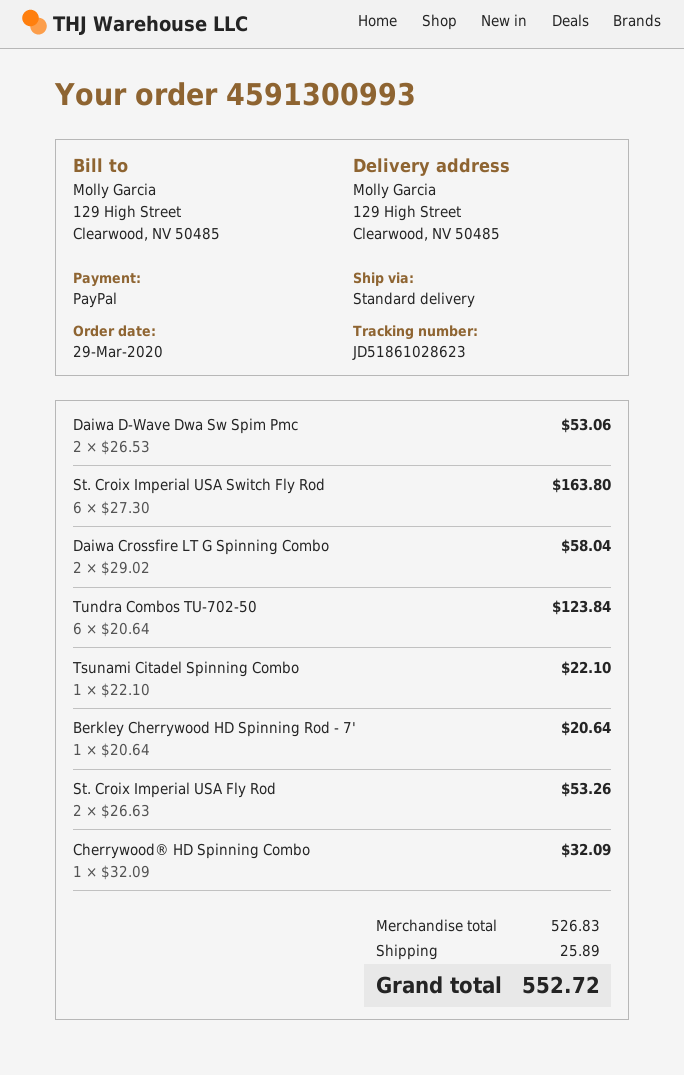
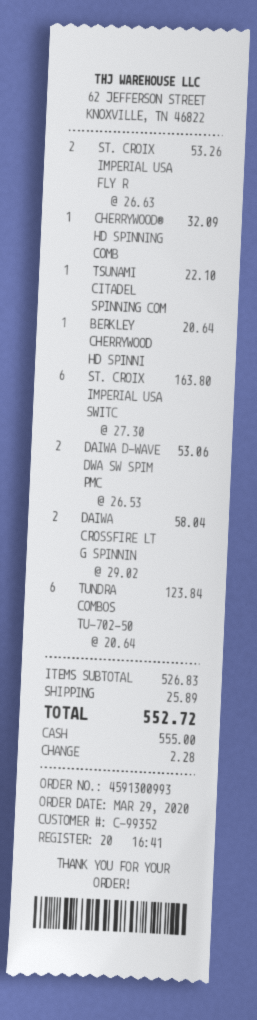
payment method: PayPal -> cash

